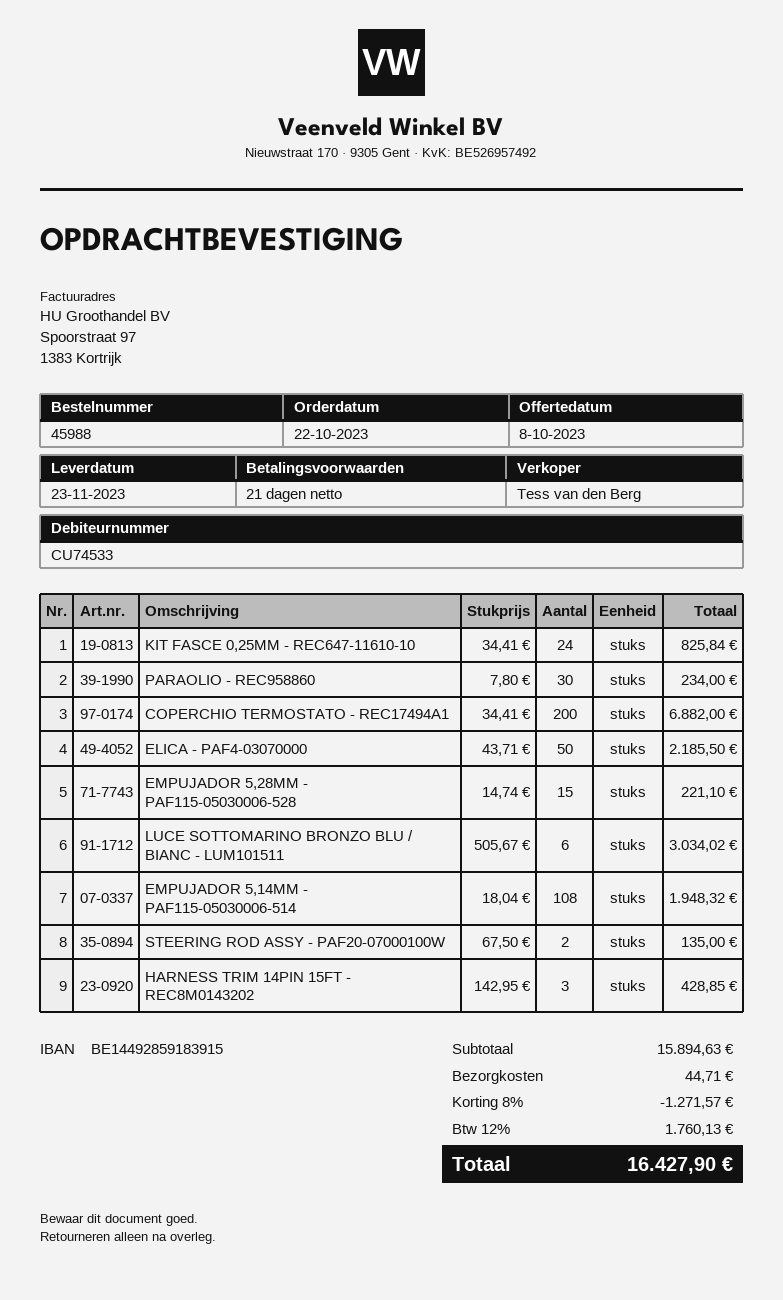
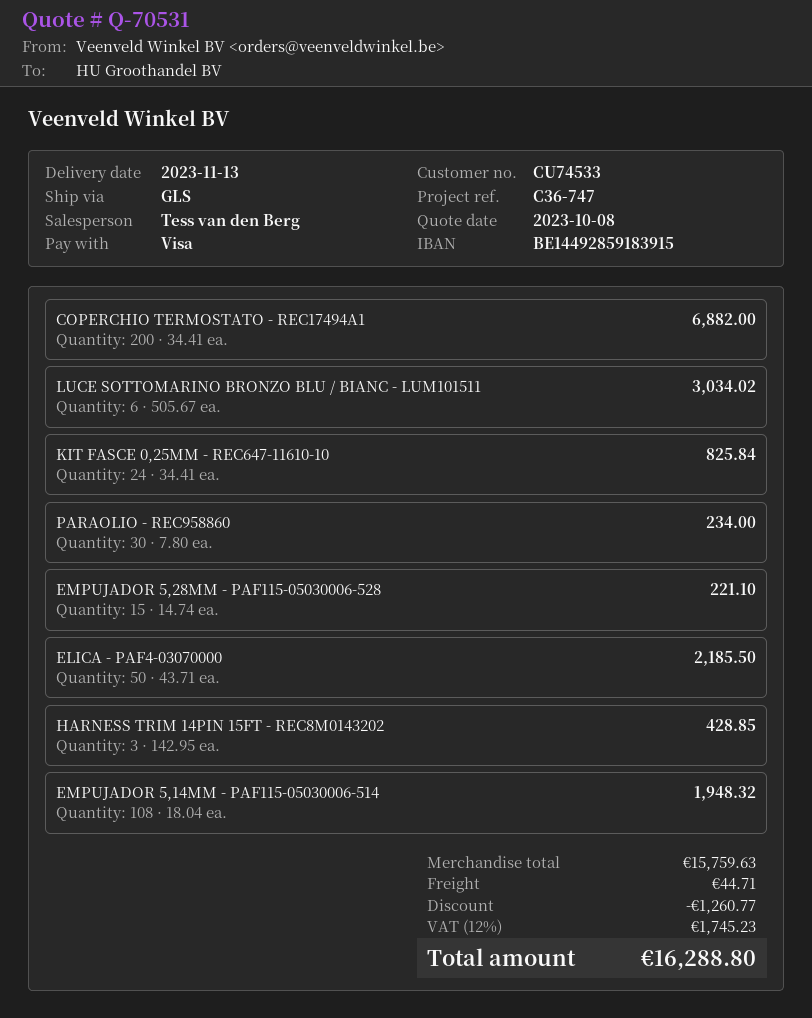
delivery date: 2023-11-23 -> 2023-11-13
STEERING ROD ASSY - PAF20-07000100W: 2 x 67.50 = 135.00 -> none
subtotal: 15894.63 -> 15759.63
discount: 1271.57 -> 1260.77
tax: 12% = 1760.13 -> 12% = 1745.23
total: 16427.90 -> 16288.80

